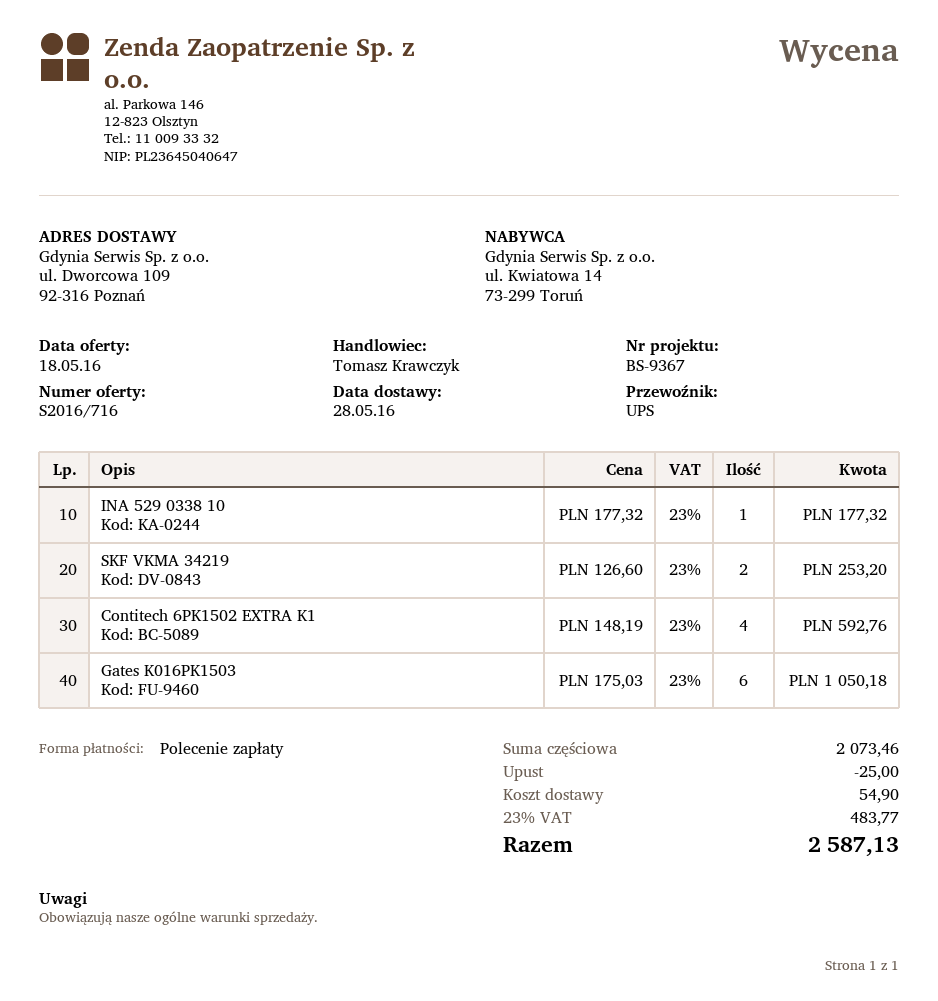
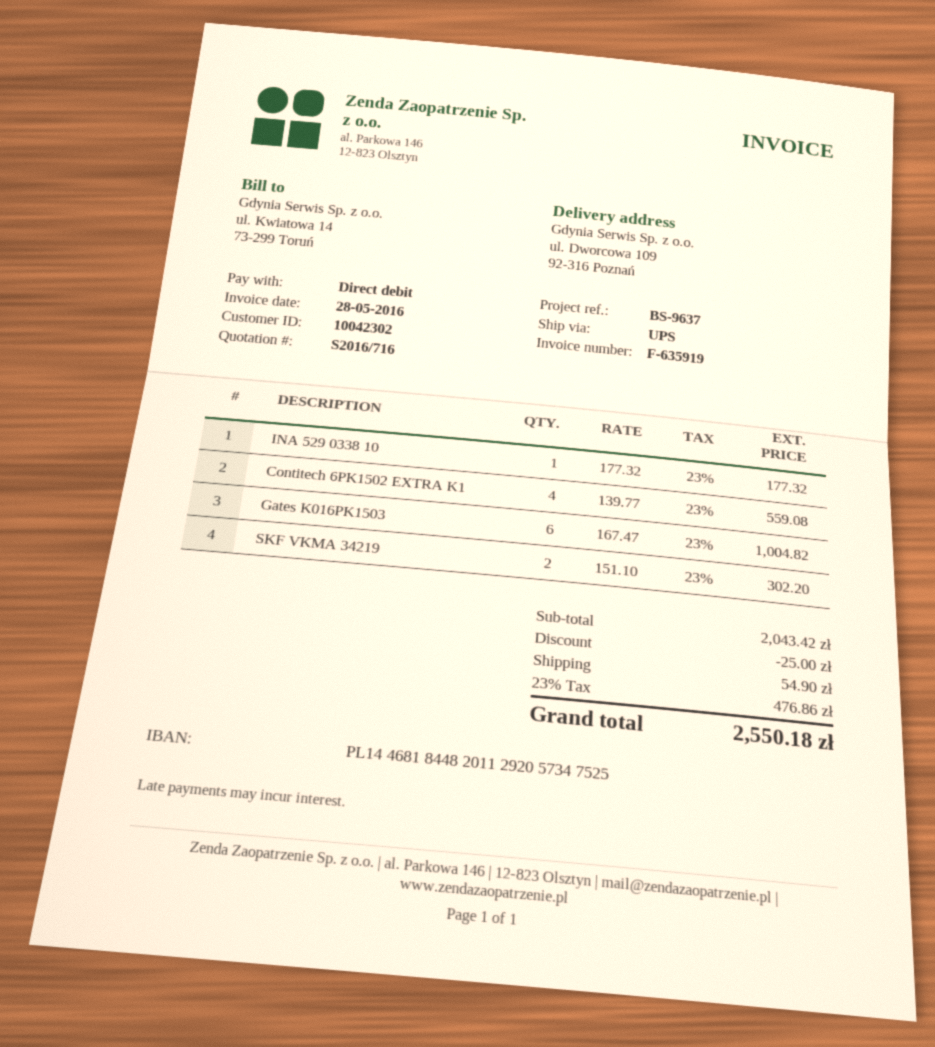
reference: BS-9367 -> BS-9637
SKF VKMA 34219: 2 x 126.60 = 253.20 -> 2 x 151.10 = 302.20
Contitech 6PK1502 EXTRA K1: 4 x 148.19 = 592.76 -> 4 x 139.77 = 559.08
Gates K016PK1503: 6 x 175.03 = 1050.18 -> 6 x 167.47 = 1004.82
subtotal: 2073.46 -> 2043.42
tax: 23% = 483.77 -> 23% = 476.86
total: 2587.13 -> 2550.18

